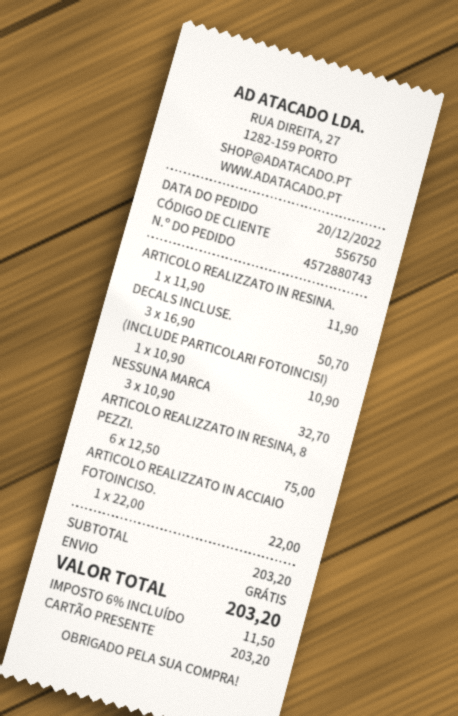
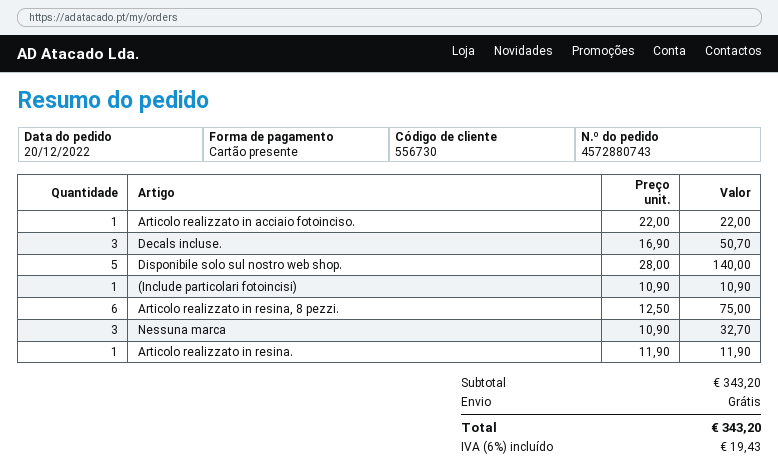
customer number: 556750 -> 556730
Disponibile solo sul nostro web shop.: none -> 5 x 28.00 = 140.00
subtotal: 203.20 -> 343.20
tax: 6% = 11.50 -> 6% = 19.43
total: 203.20 -> 343.20

